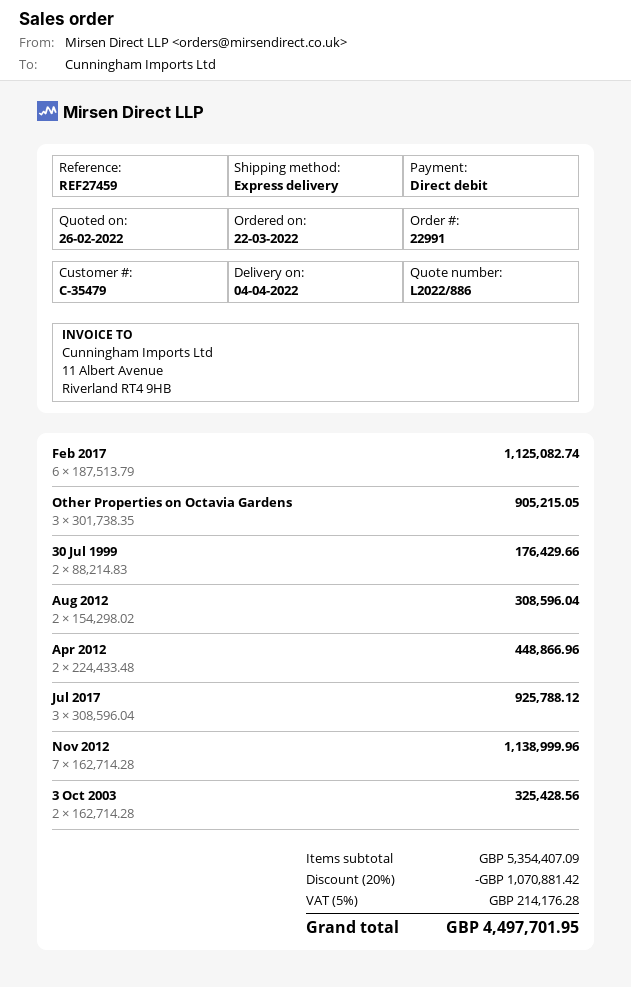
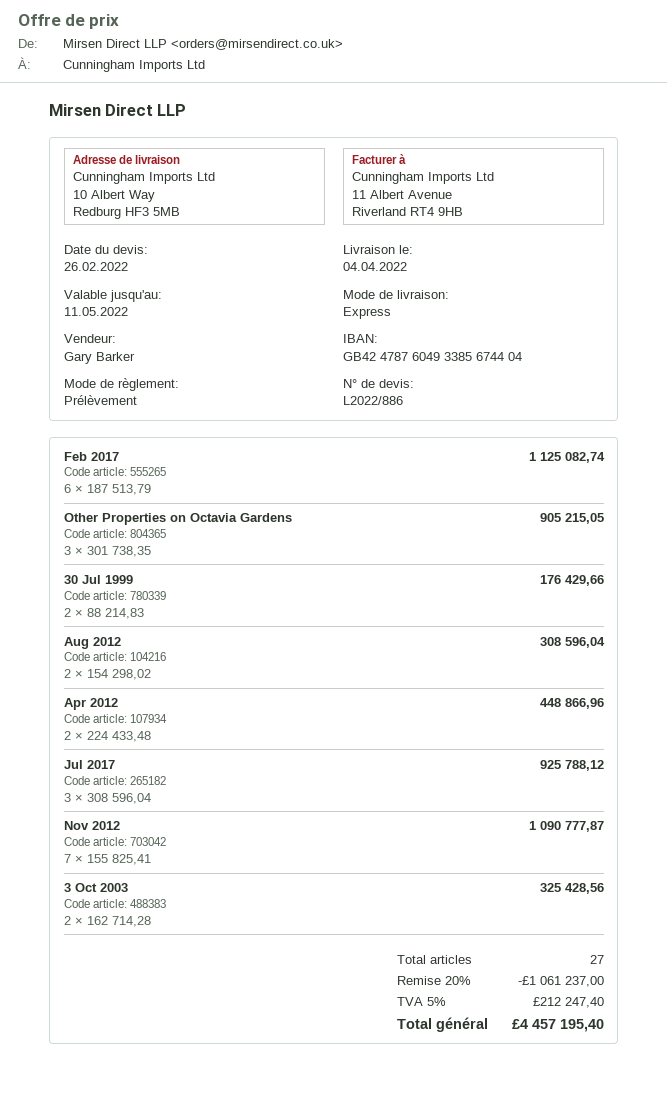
Nov 2012: 7 x 162714.28 = 1138999.96 -> 7 x 155825.41 = 1090777.87
discount: 20% = 1070881.42 -> 20% = 1061237.00
tax: 5% = 214176.28 -> 5% = 212247.40
total: 4497701.95 -> 4457195.40

